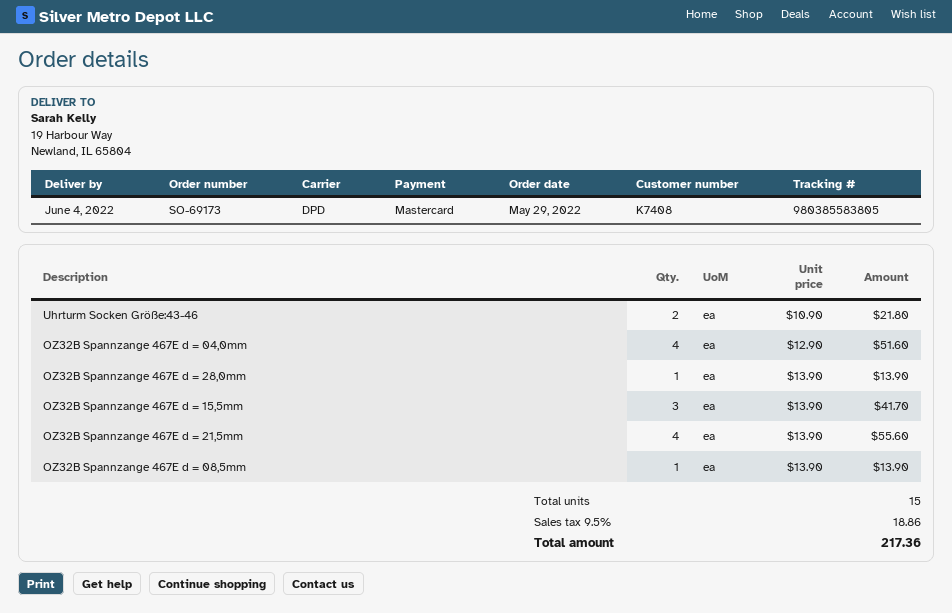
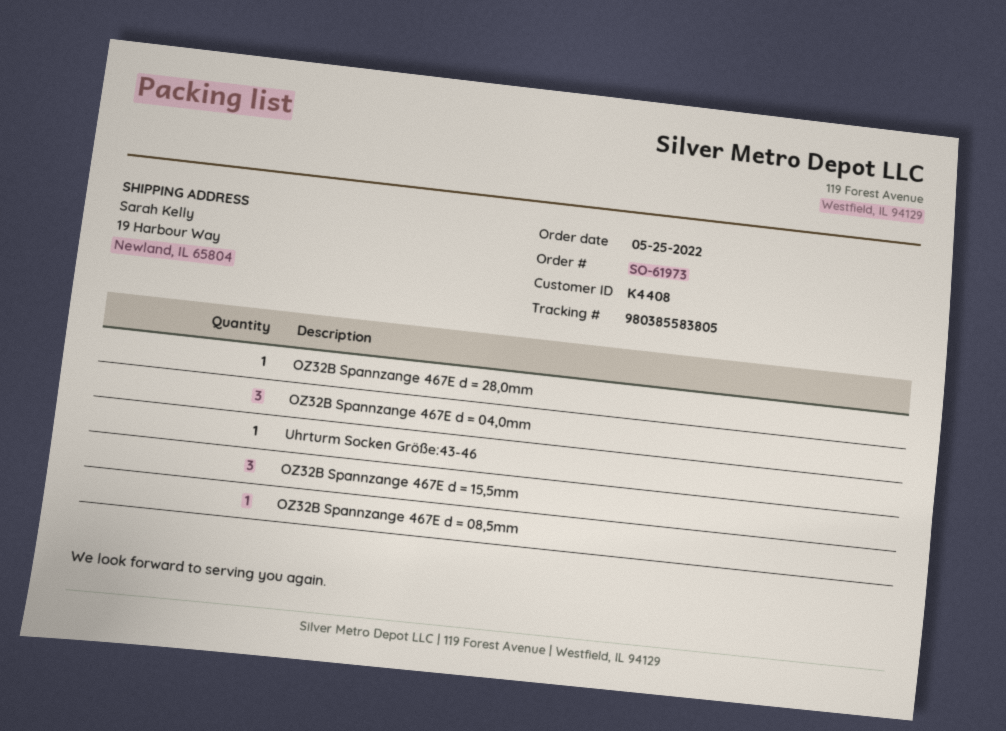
order number: SO-69173 -> SO-61973
order date: 2022-05-29 -> 2022-05-25
customer number: K7408 -> K4408
Uhrturm Socken Größe:43-46: 2 -> 1
OZ32B Spannzange 467E d = 04,0mm: 4 -> 3
OZ32B Spannzange 467E d = 21,5mm: 4 -> none

